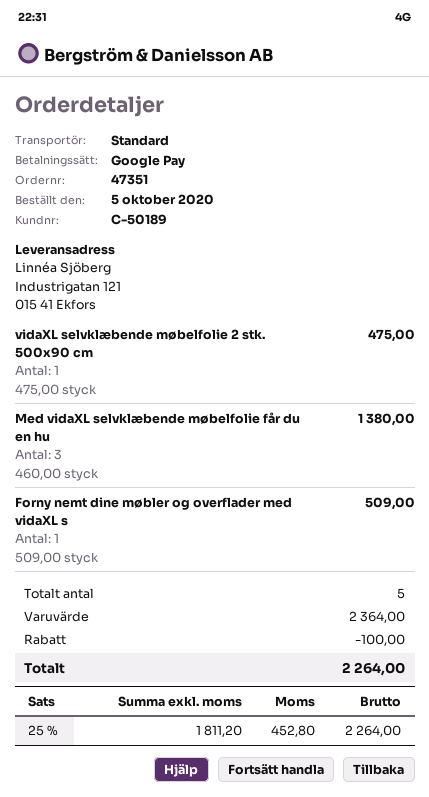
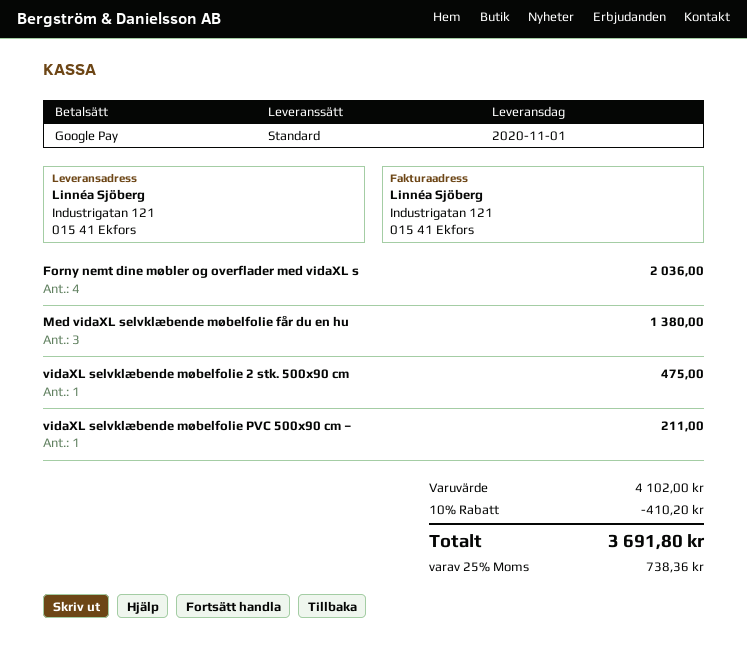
Forny nemt dine møbler og overflader med vidaXL s: 1 for 509.00 -> 4 for 2036.00
vidaXL selvklæbende møbelfolie PVC 500x90 cm –: none -> 1 for 211.00
subtotal: 2364.00 -> 4102.00
discount: 100.00 -> 410.20
tax: 25% = 452.80 -> 25% = 738.36
total: 2264.00 -> 3691.80

